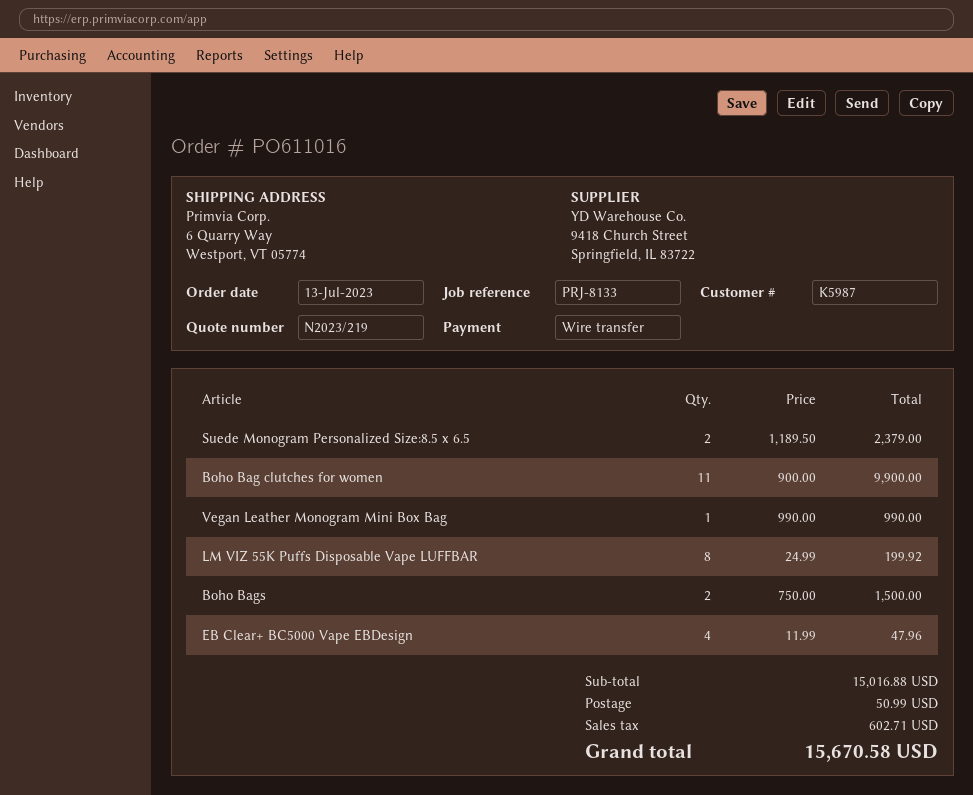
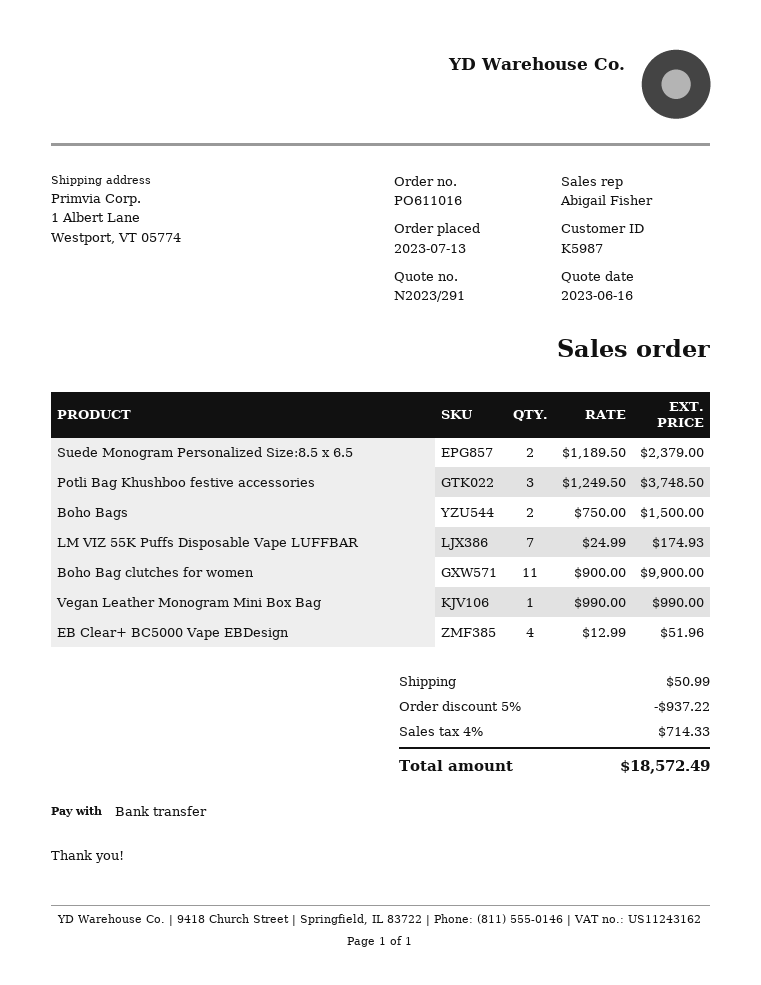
quote number: N2023/219 -> N2023/291
ship to: 6 Quarry Way, Westport, VT 05774 -> 1 Albert Lane, Westport, VT 05774
LM VIZ 55K Puffs Disposable Vape LUFFBAR: 8 x 24.99 = 199.92 -> 7 x 24.99 = 174.93
EB Clear+ BC5000 Vape EBDesign: 4 x 11.99 = 47.96 -> 4 x 12.99 = 51.96
Potli Bag Khushboo festive accessories: none -> 3 x 1249.50 = 3748.50
discount: none -> 5% = 937.22
tax: 602.71 -> 714.33
total: 15670.58 -> 18572.49

